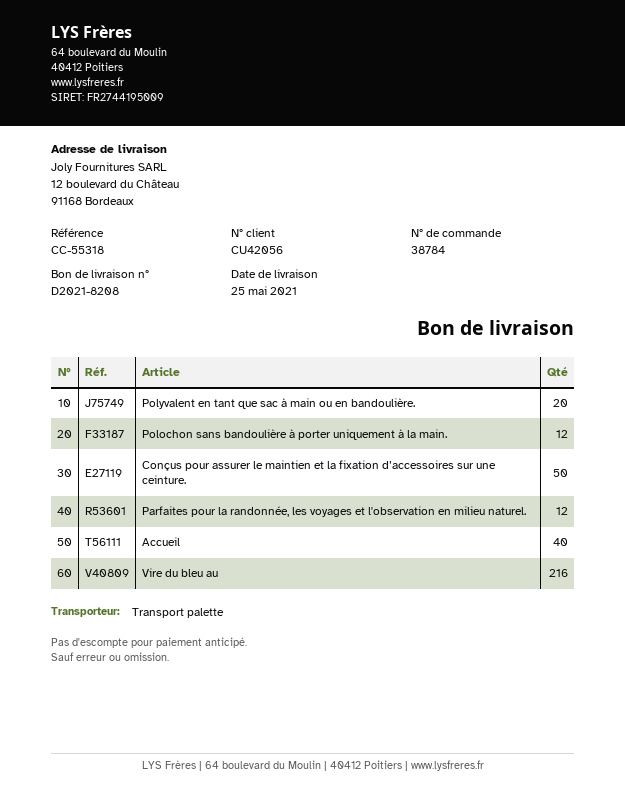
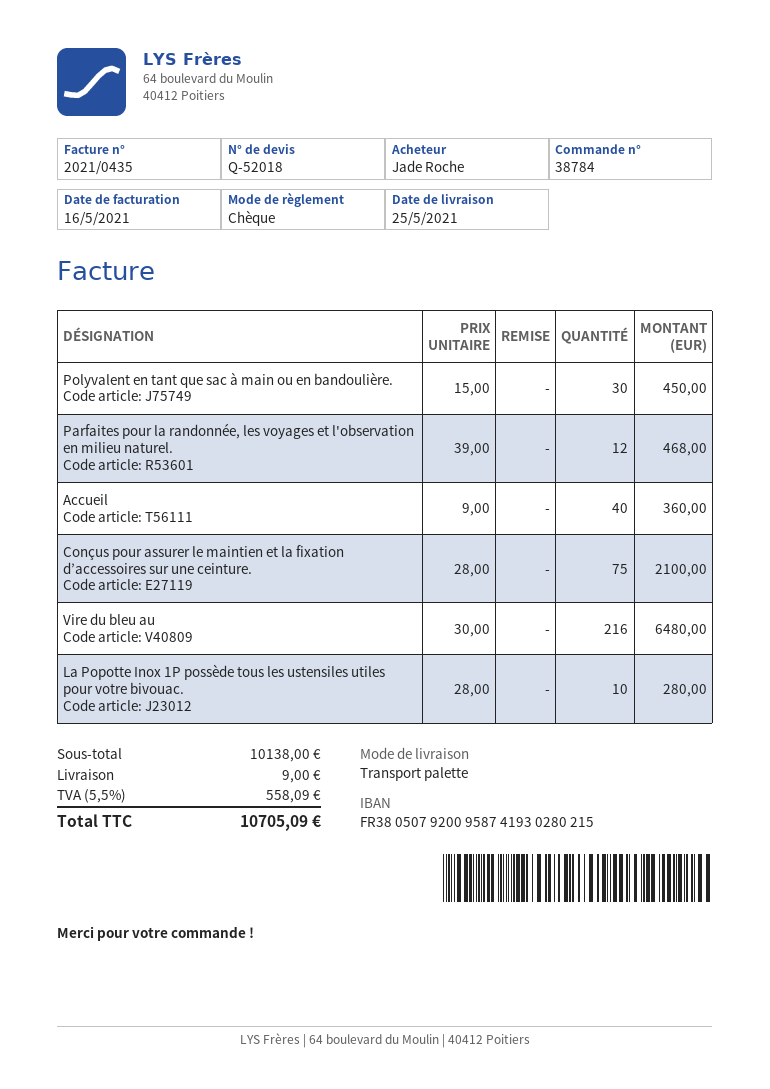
Polyvalent en tant que sac à main ou en bandoulière.: 20 -> 30
Polochon sans bandoulière à porter uniquement à la main.: 12 -> none
Conçus pour assurer le maintien et la fixation d’accessoires sur une ceinture.: 50 -> 75
La Popotte Inox 1P possède tous les ustensiles utiles pour votre bivouac.: none -> 10

